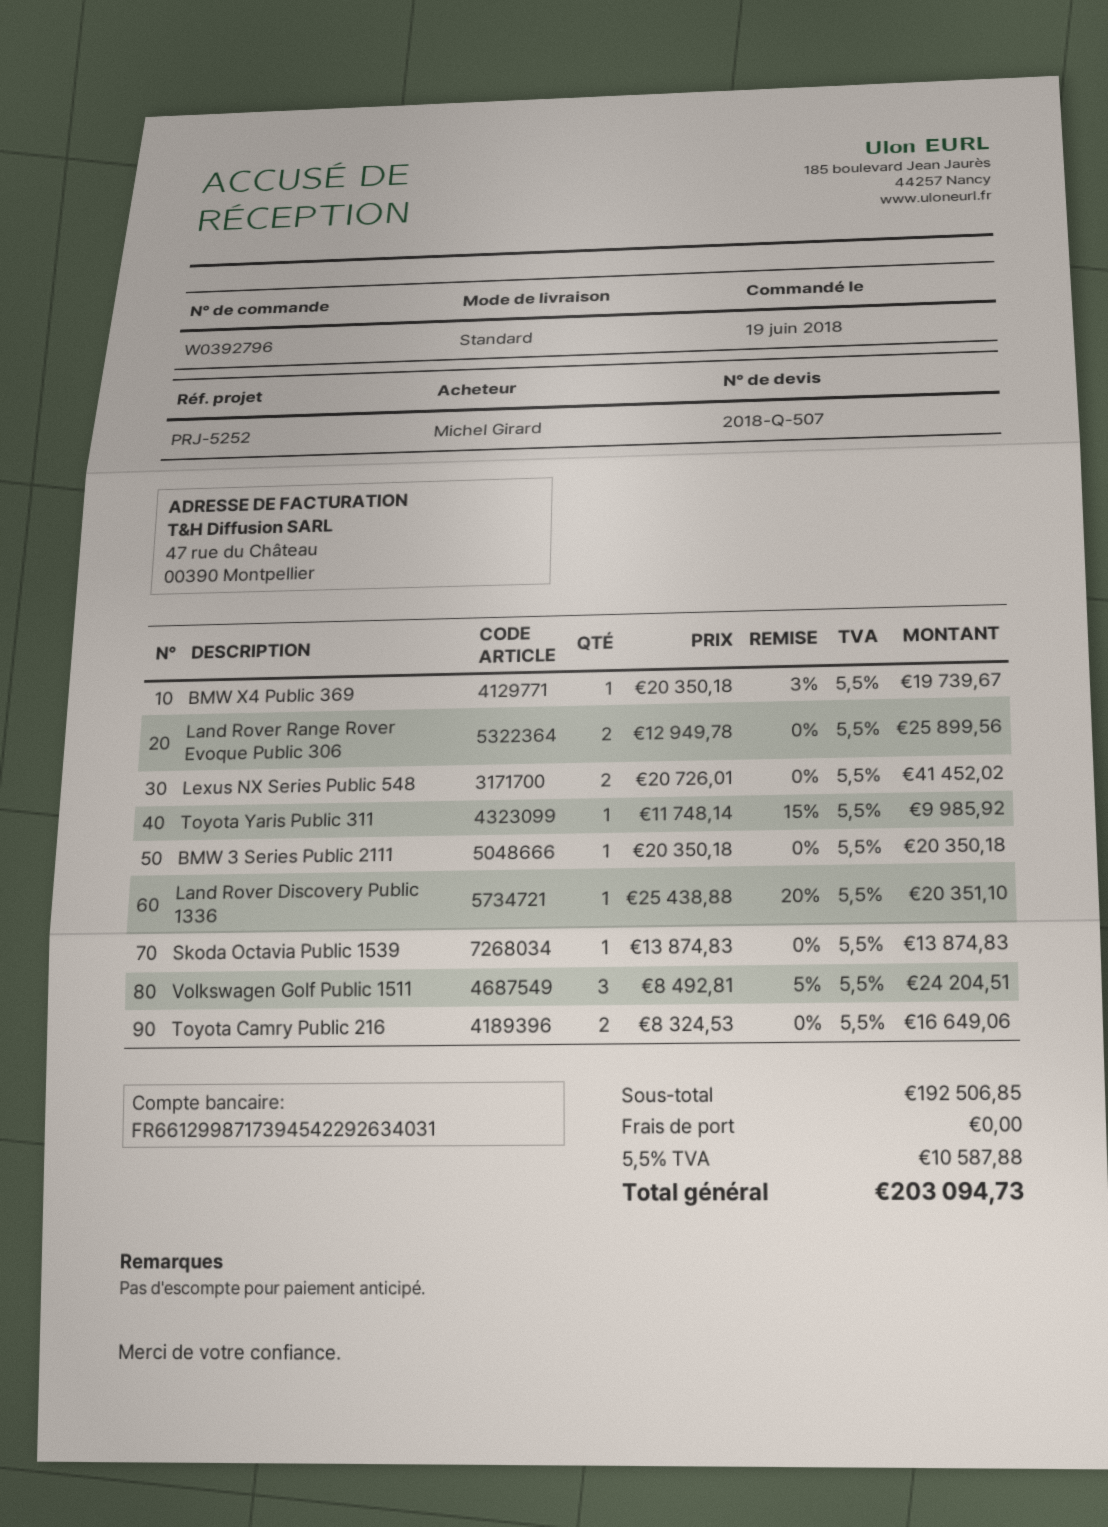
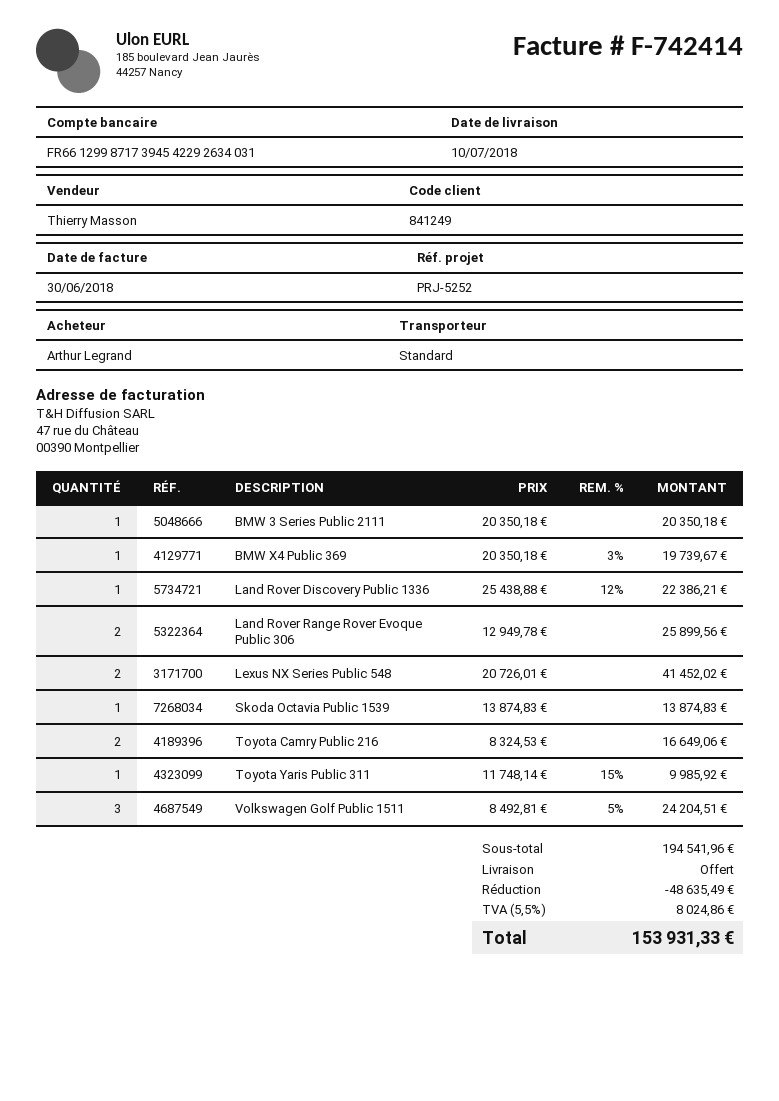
ordered by: Michel Girard -> Arthur Legrand
Land Rover Discovery Public 1336: 1 x 25438.88 - 20% = 20351.10 -> 1 x 25438.88 - 12% = 22386.21
subtotal: 192506.85 -> 194541.96
discount: none -> 48635.49
tax: 5.5% = 10587.88 -> 5.5% = 8024.86
total: 203094.73 -> 153931.33

